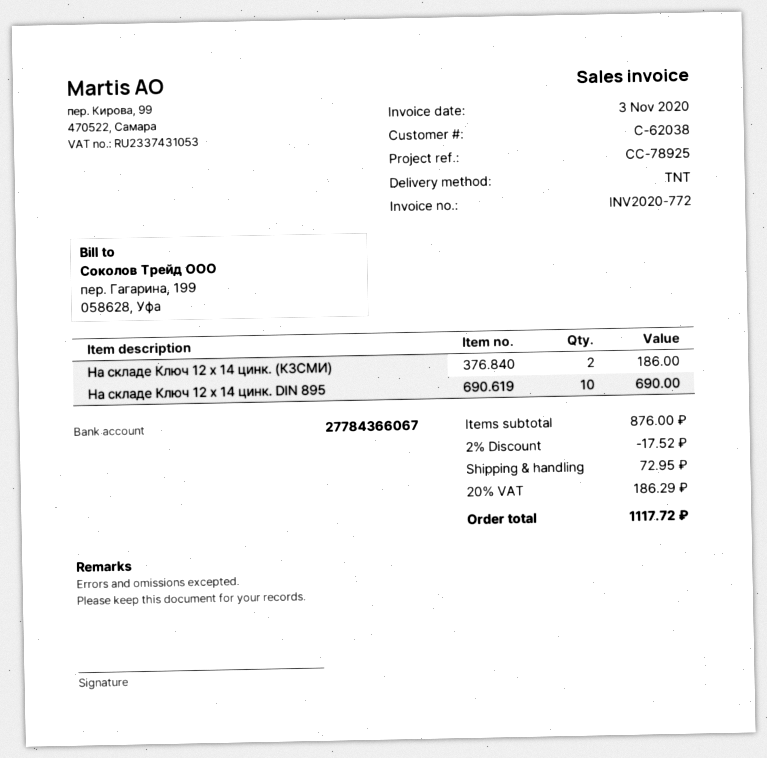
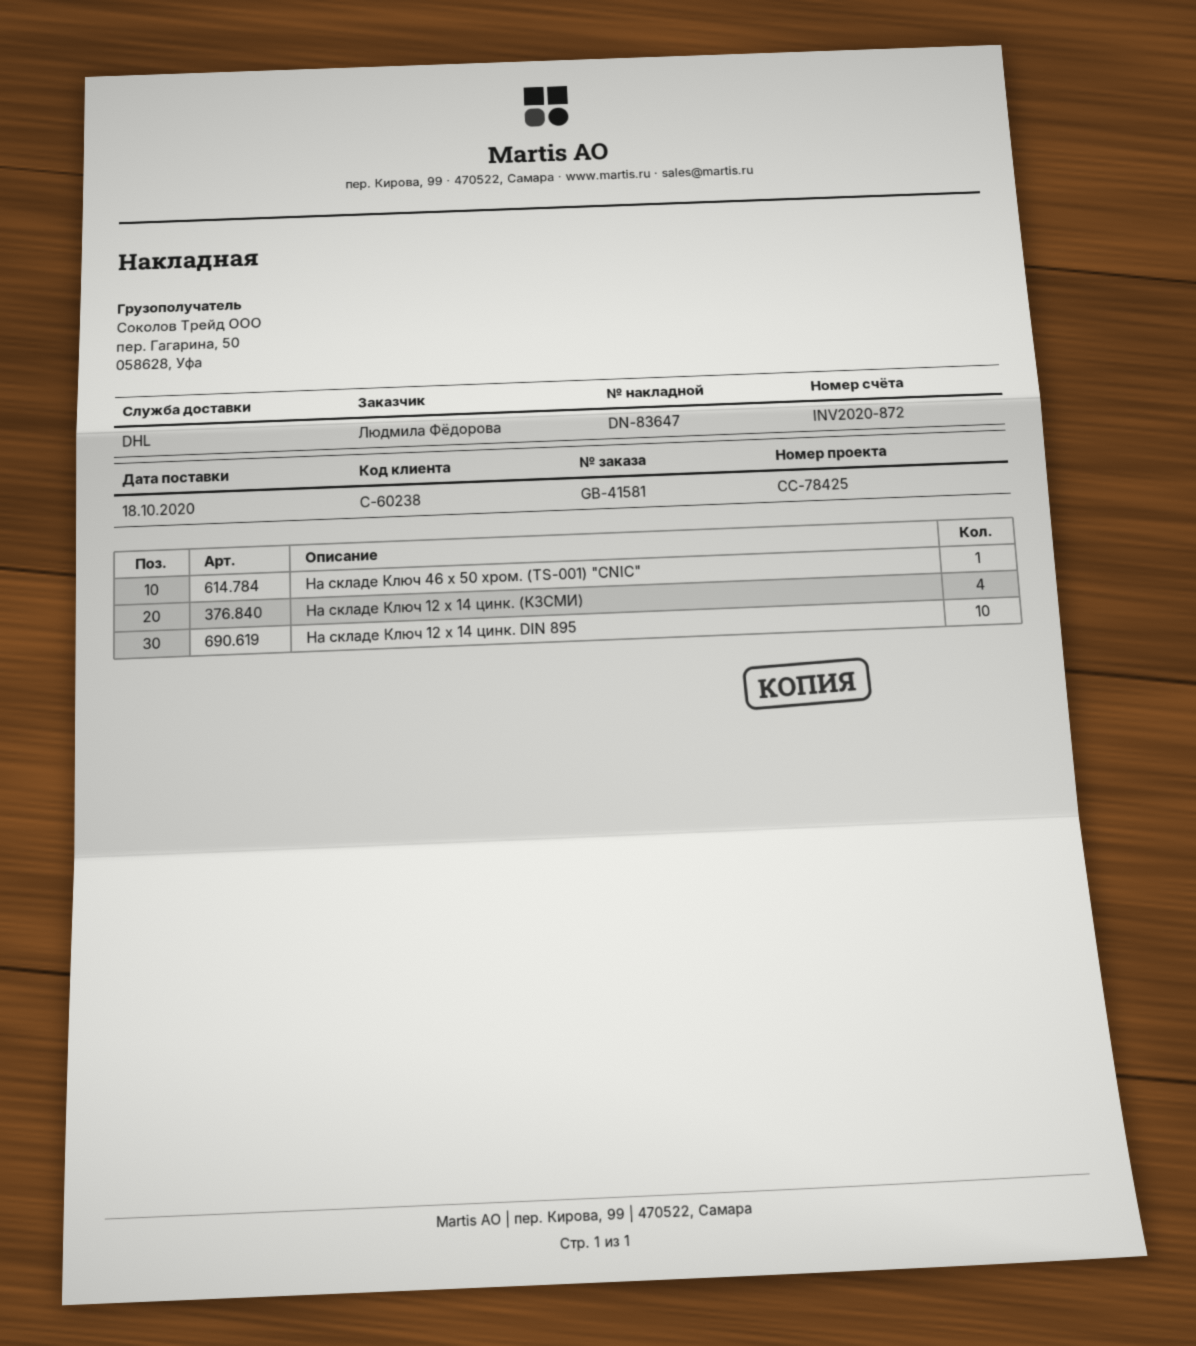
invoice number: INV2020-772 -> INV2020-872
customer number: C-62038 -> C-60238
reference: CC-78925 -> CC-78425
shipping method: TNT -> DHL
На складе Ключ 12 х 14 цинк. (КЗСМИ): 2 -> 4
На складе Ключ 46 х 50 хром. (TS-001) "CNIC": none -> 1

